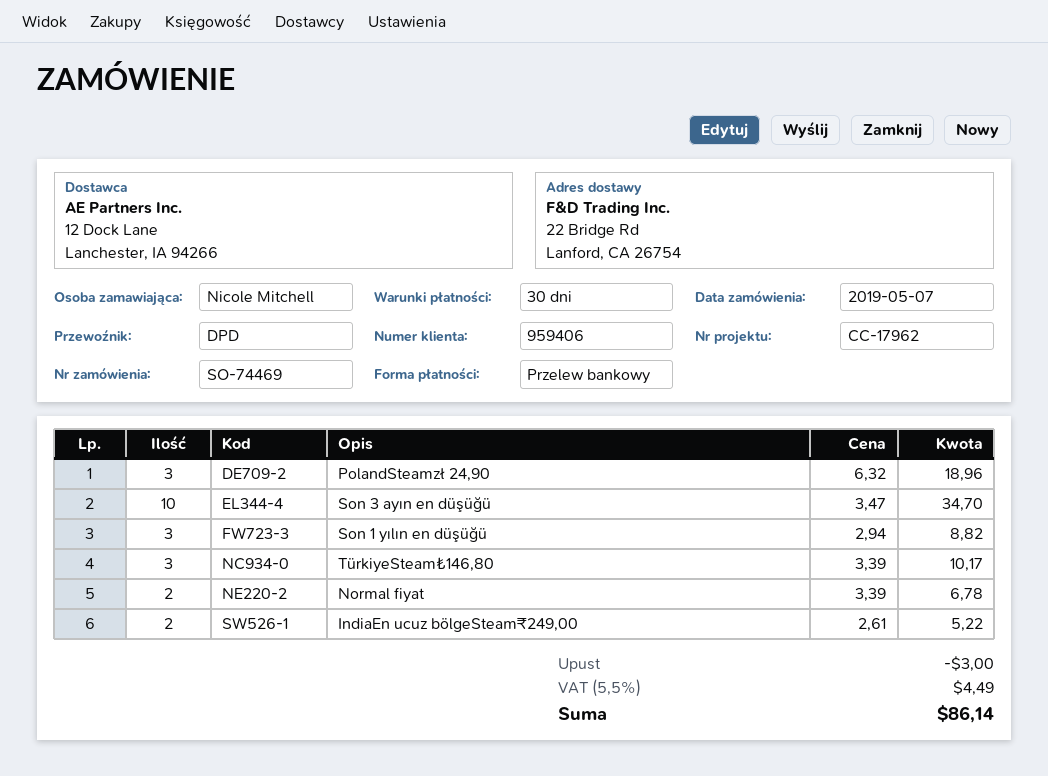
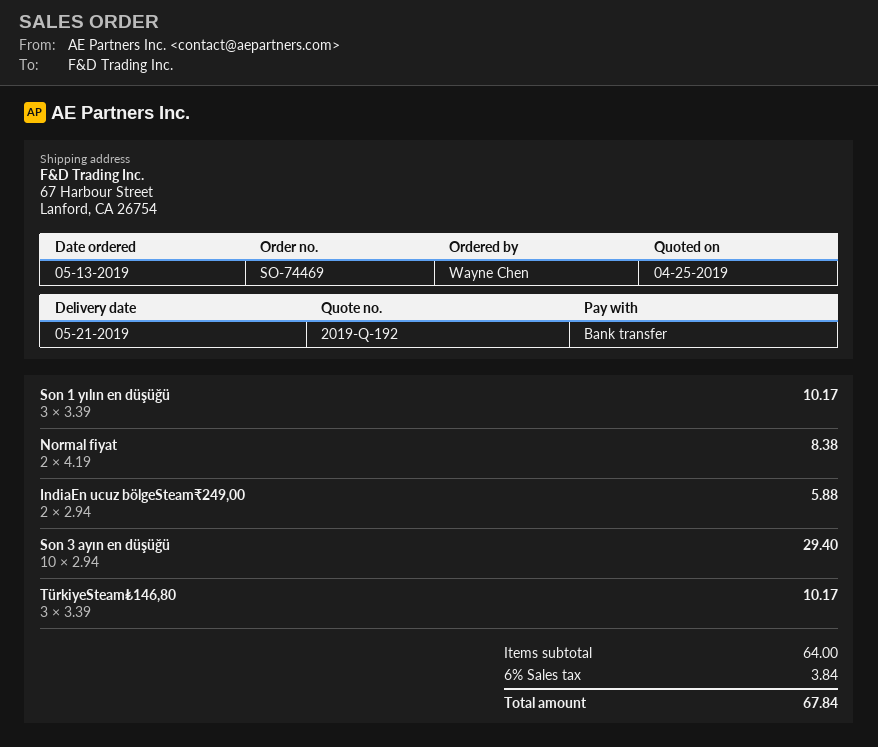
order date: 2019-05-07 -> 2019-05-13
ordered by: Nicole Mitchell -> Wayne Chen
ship to: 22 Bridge Rd, Lanford, CA 26754 -> 67 Harbour Street, Lanford, CA 26754
PolandSteamzł 24,90: 3 x 6.32 = 18.96 -> none
Son 3 ayın en düşüğü: 10 x 3.47 = 34.70 -> 10 x 2.94 = 29.40
Son 1 yılın en düşüğü: 3 x 2.94 = 8.82 -> 3 x 3.39 = 10.17
Normal fiyat: 2 x 3.39 = 6.78 -> 2 x 4.19 = 8.38
IndiaEn ucuz bölgeSteam₹249,00: 2 x 2.61 = 5.22 -> 2 x 2.94 = 5.88
discount: 3.00 -> none
tax: 5.5% = 4.49 -> 6% = 3.84
total: 86.14 -> 67.84

